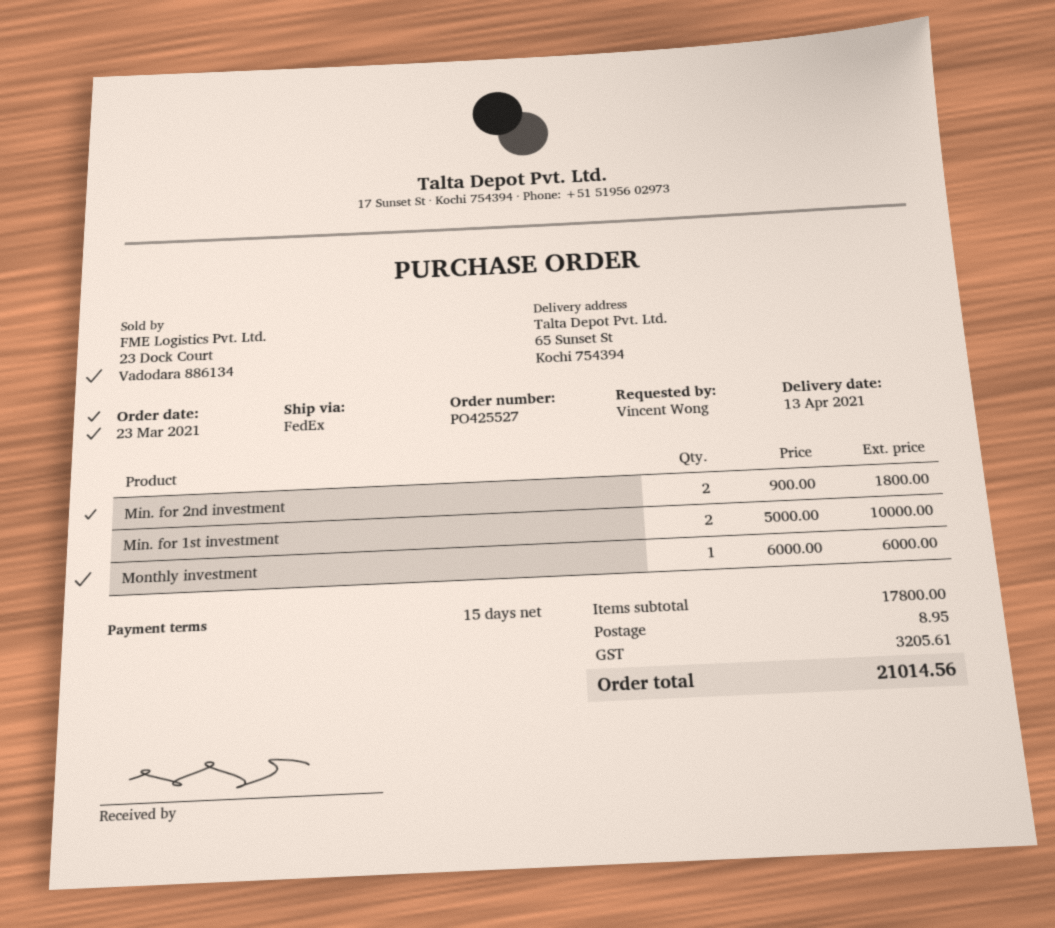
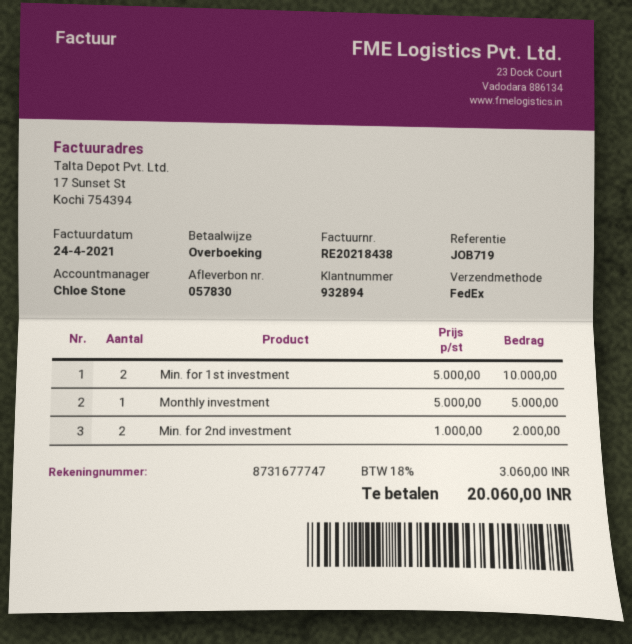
Min. for 2nd investment: 2 x 900.00 = 1800.00 -> 2 x 1000.00 = 2000.00
Monthly investment: 1 x 6000.00 = 6000.00 -> 1 x 5000.00 = 5000.00
shipping: 8.95 -> none
tax: 3205.61 -> 3060.00
total: 21014.56 -> 20060.00

